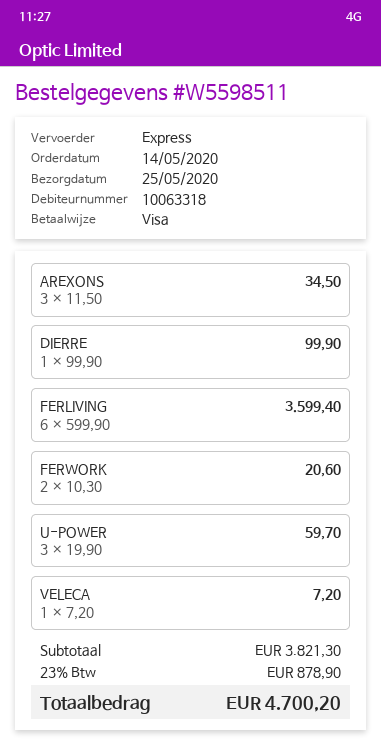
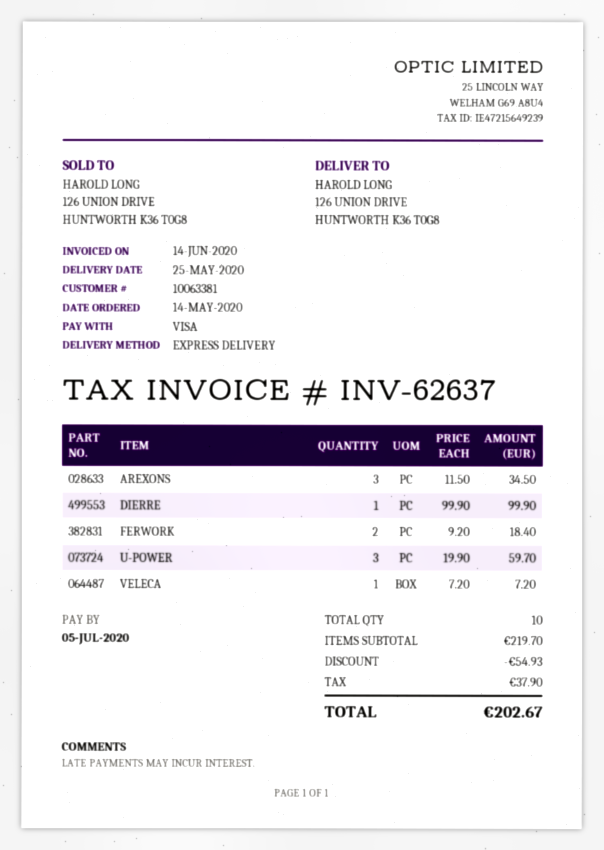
customer number: 10063318 -> 10063381
FERLIVING: 6 x 599.90 = 3599.40 -> none
FERWORK: 2 x 10.30 = 20.60 -> 2 x 9.20 = 18.40
subtotal: 3821.30 -> 219.70
discount: none -> 54.93
tax: 878.90 -> 37.90
total: 4700.20 -> 202.67

